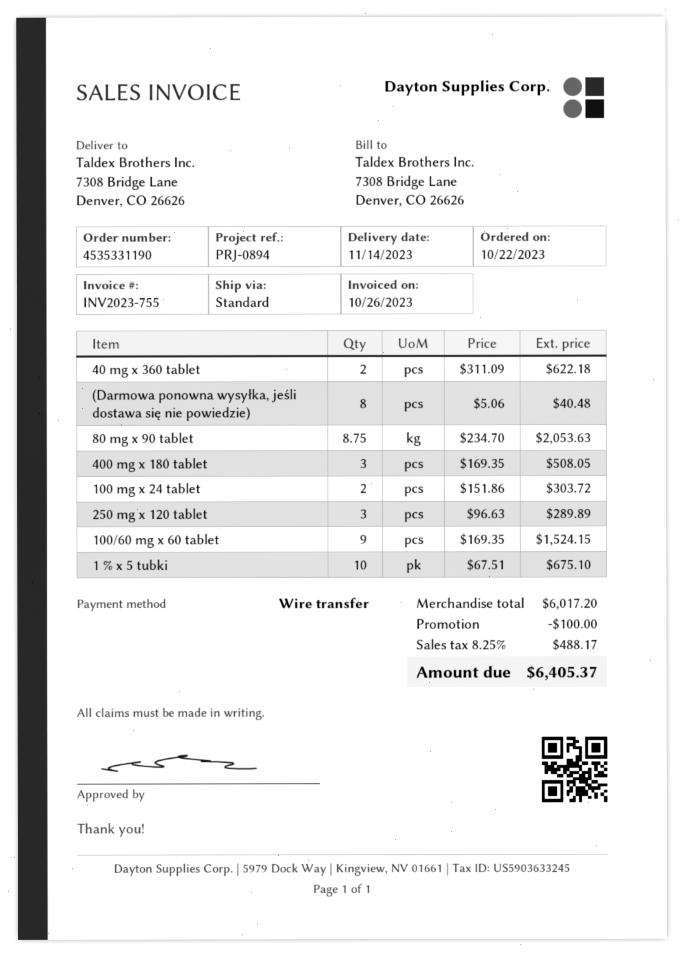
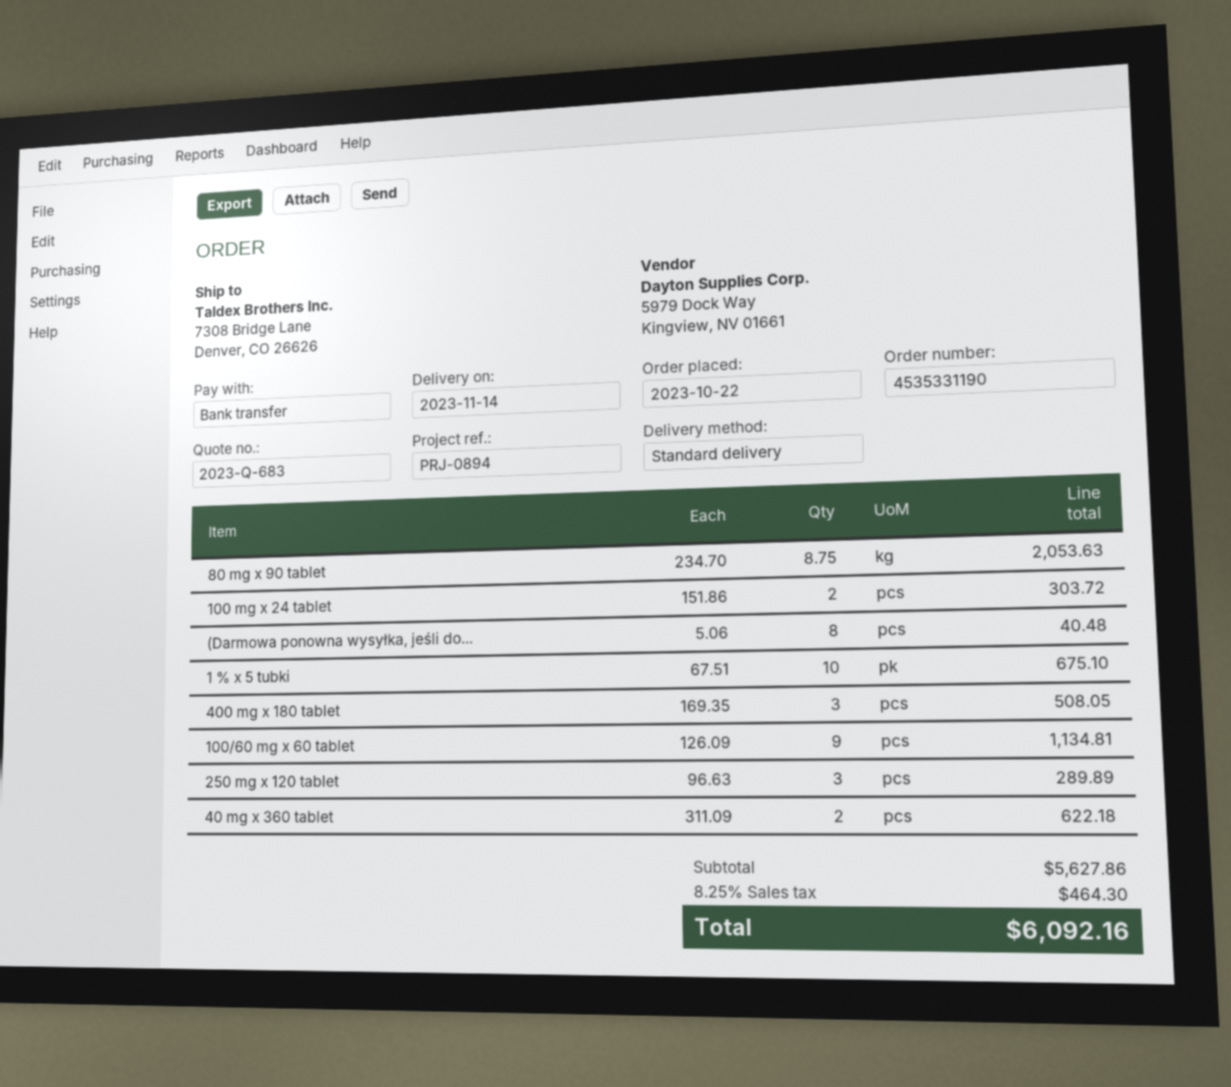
100/60 mg x 60 tablet: 9 x 169.35 = 1524.15 -> 9 x 126.09 = 1134.81
subtotal: 6017.20 -> 5627.86
discount: 100.00 -> none
tax: 8.25% = 488.17 -> 8.25% = 464.30
total: 6405.37 -> 6092.16

